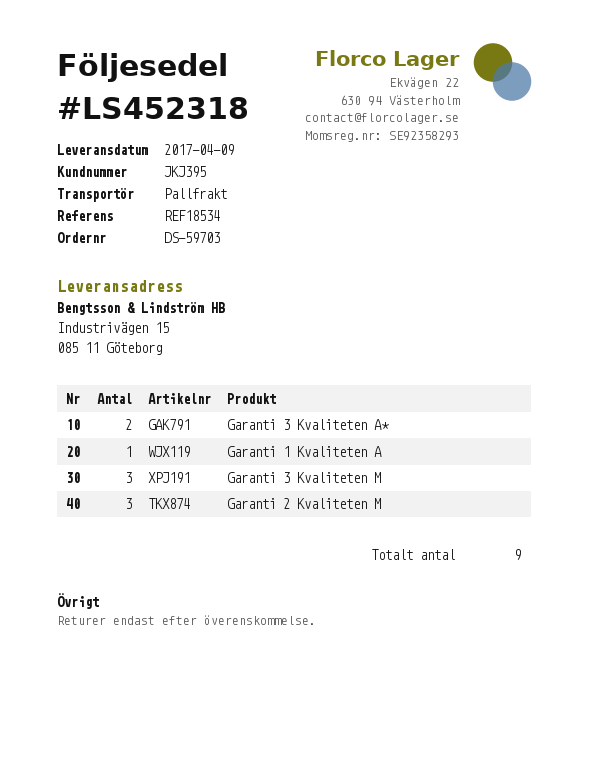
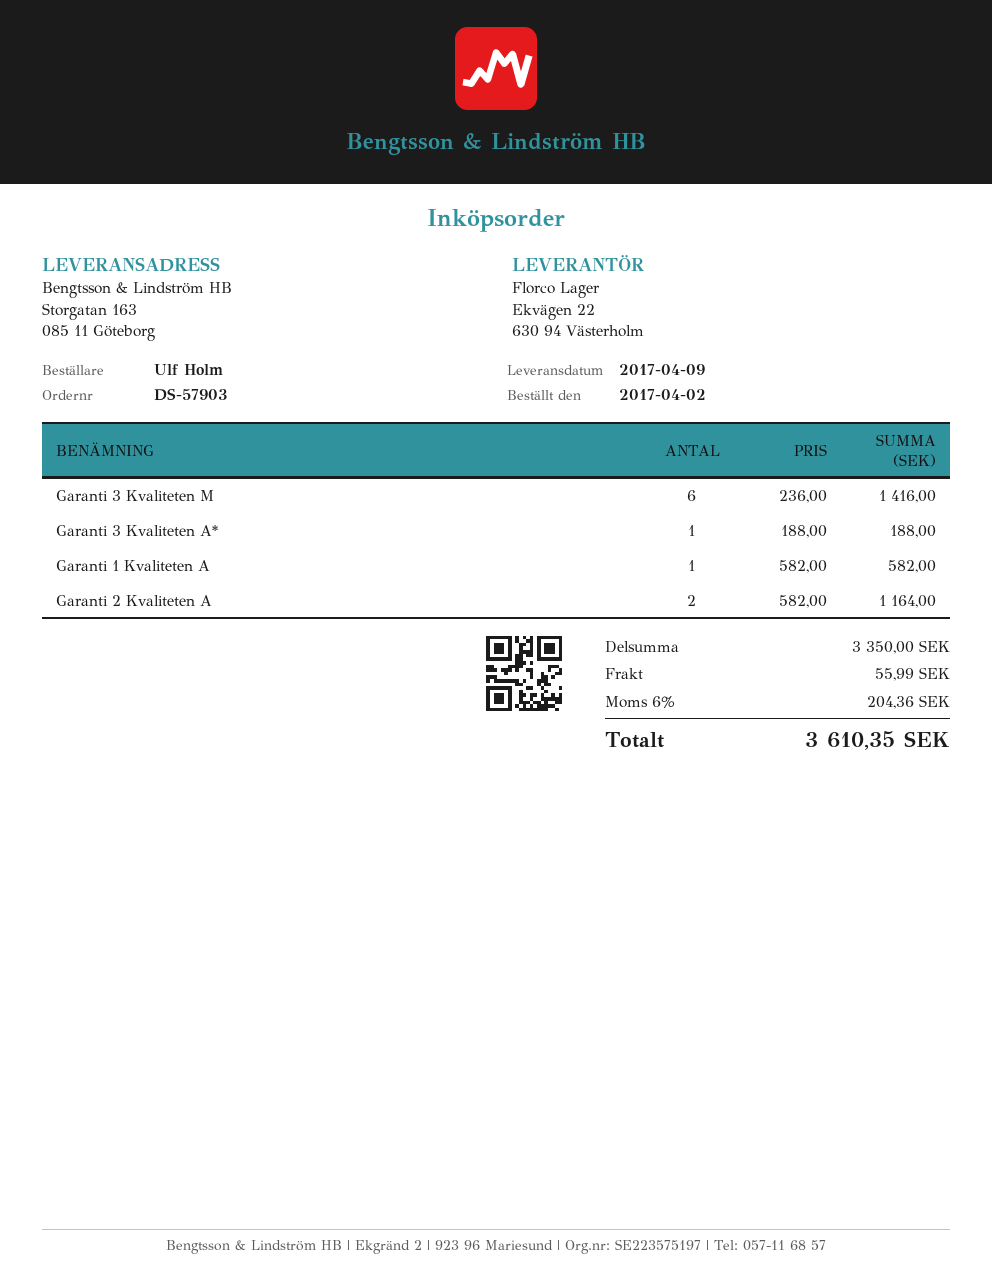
order number: DS-59703 -> DS-57903
ship to: Industrivägen 15, 085 11 Göteborg -> Storgatan 163, 085 11 Göteborg
Garanti 3 Kvaliteten A*: 2 -> 1
Garanti 3 Kvaliteten M: 3 -> 6
Garanti 2 Kvaliteten M: 3 -> none
Garanti 2 Kvaliteten A: none -> 2

